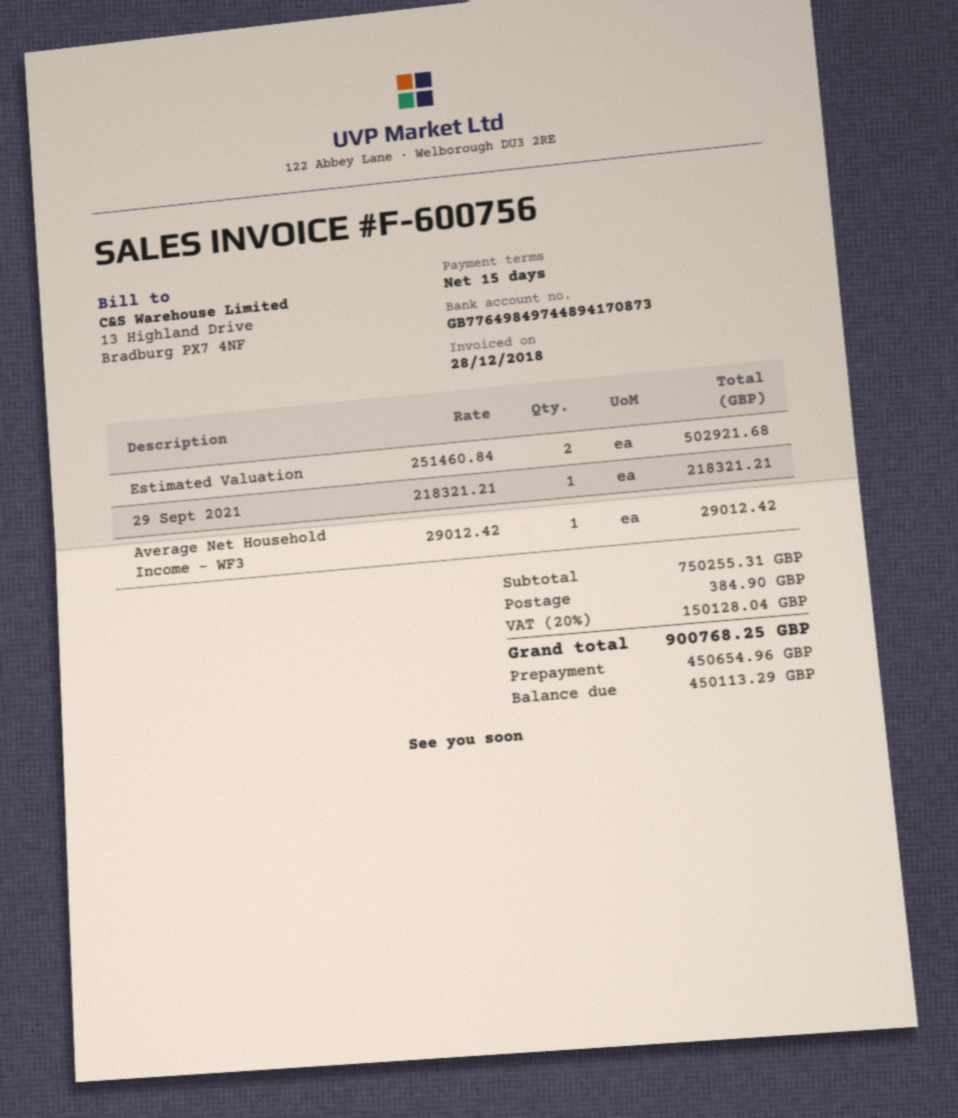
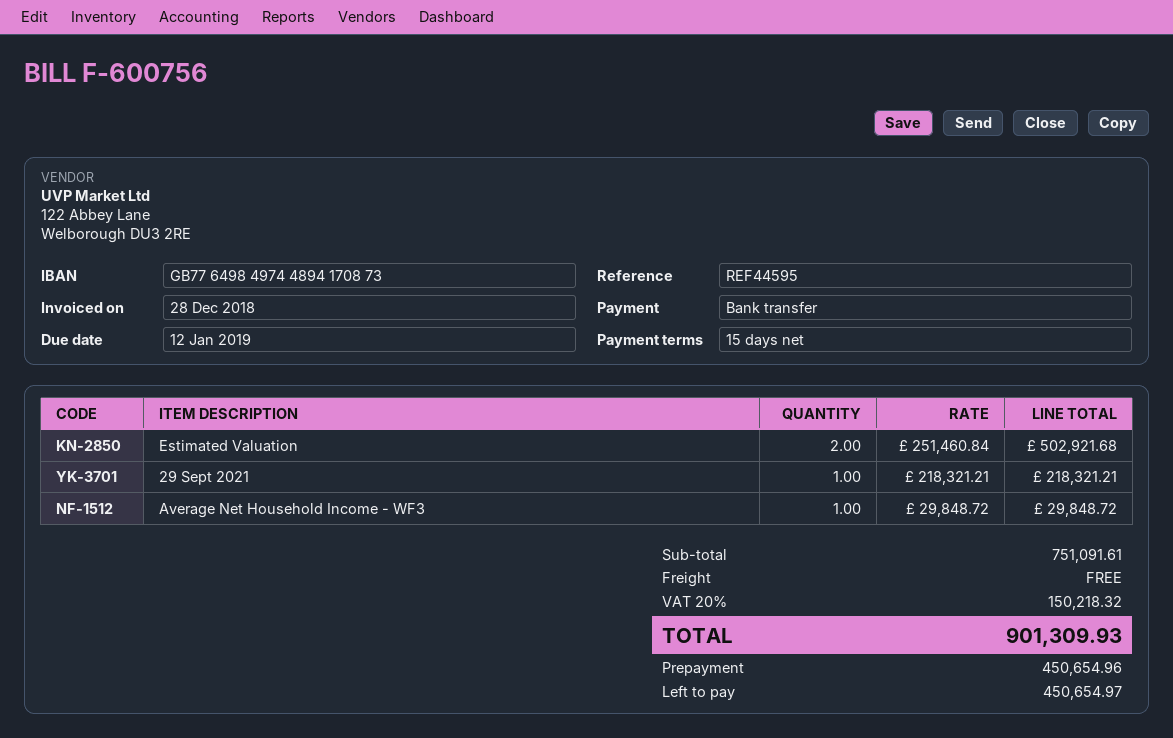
Average Net Household Income - WF3: 1 x 29012.42 = 29012.42 -> 1 x 29848.72 = 29848.72
subtotal: 750255.31 -> 751091.61
shipping: 384.90 -> 0.00
tax: 20% = 150128.04 -> 20% = 150218.32
total: 900768.25 -> 901309.93
balance: 450113.29 -> 450654.97

